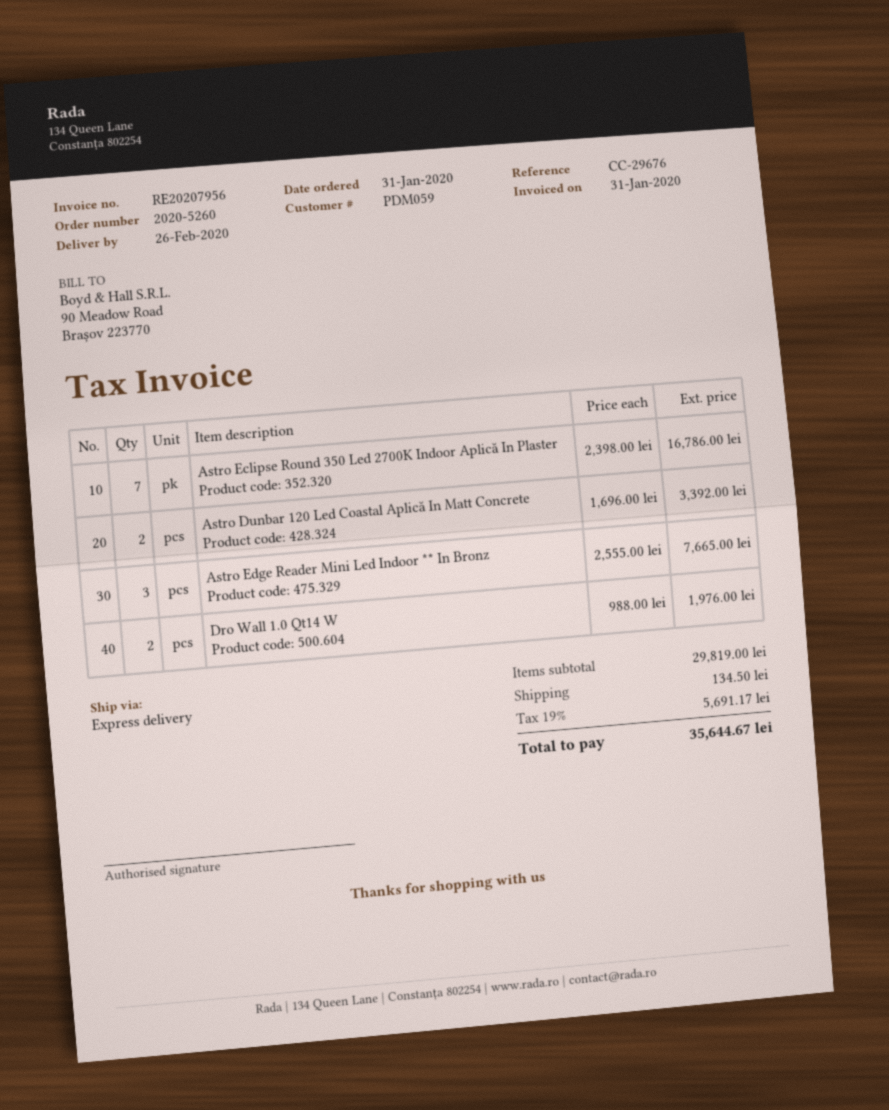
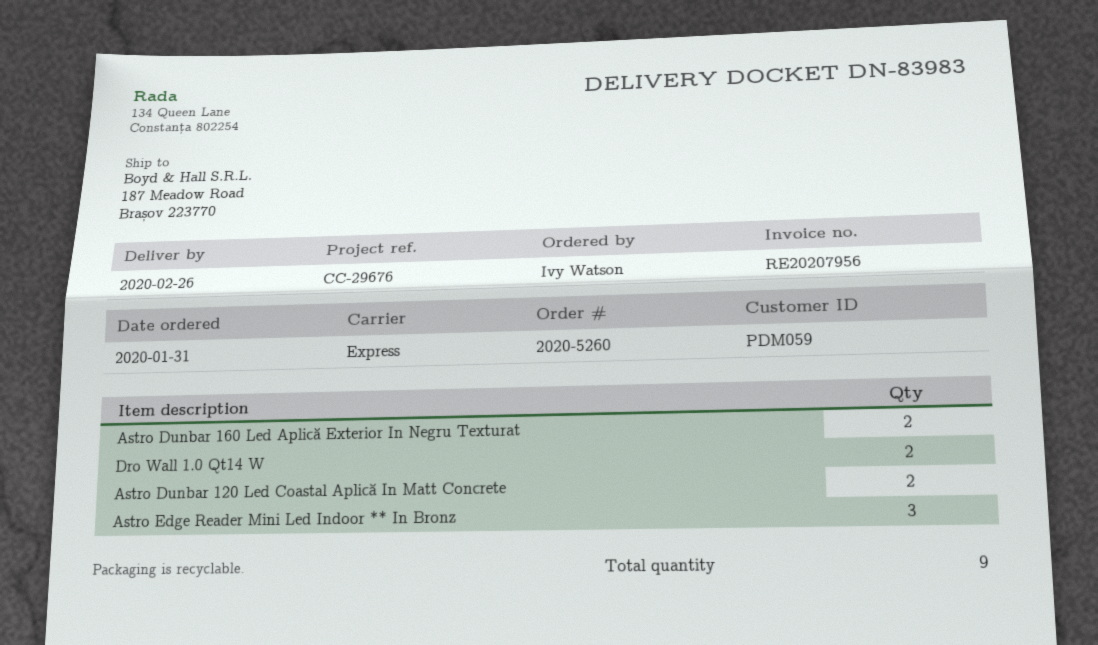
Astro Eclipse Round 350 Led 2700K Indoor Aplică In Plaster: 7 -> none
Astro Dunbar 160 Led Aplică Exterior In Negru Texturat: none -> 2

